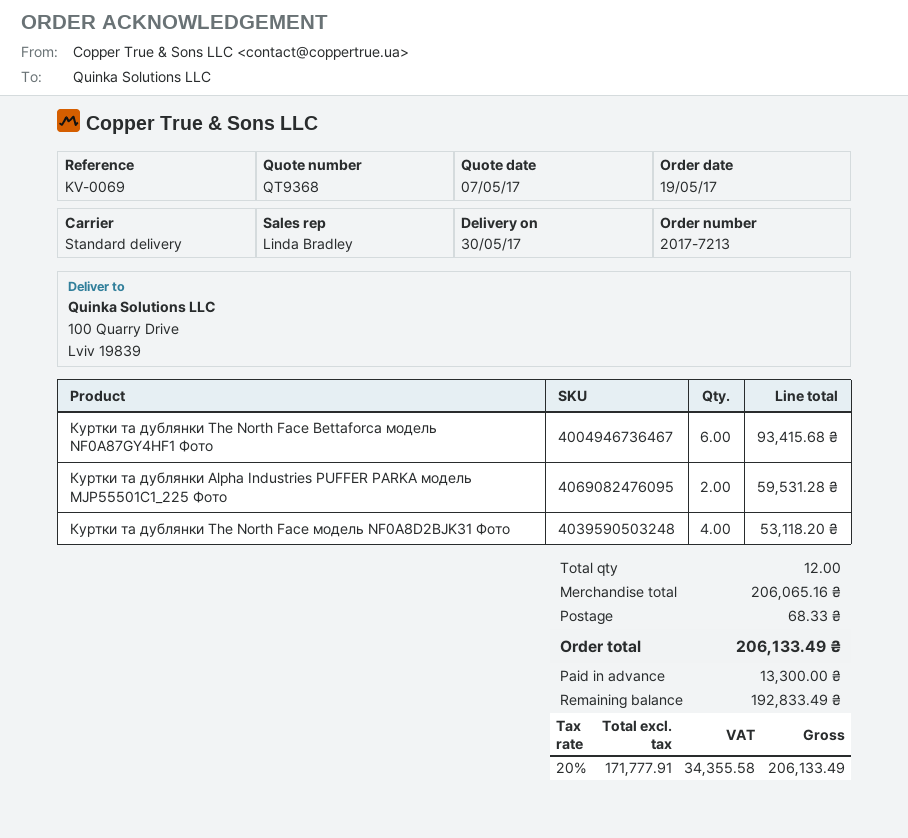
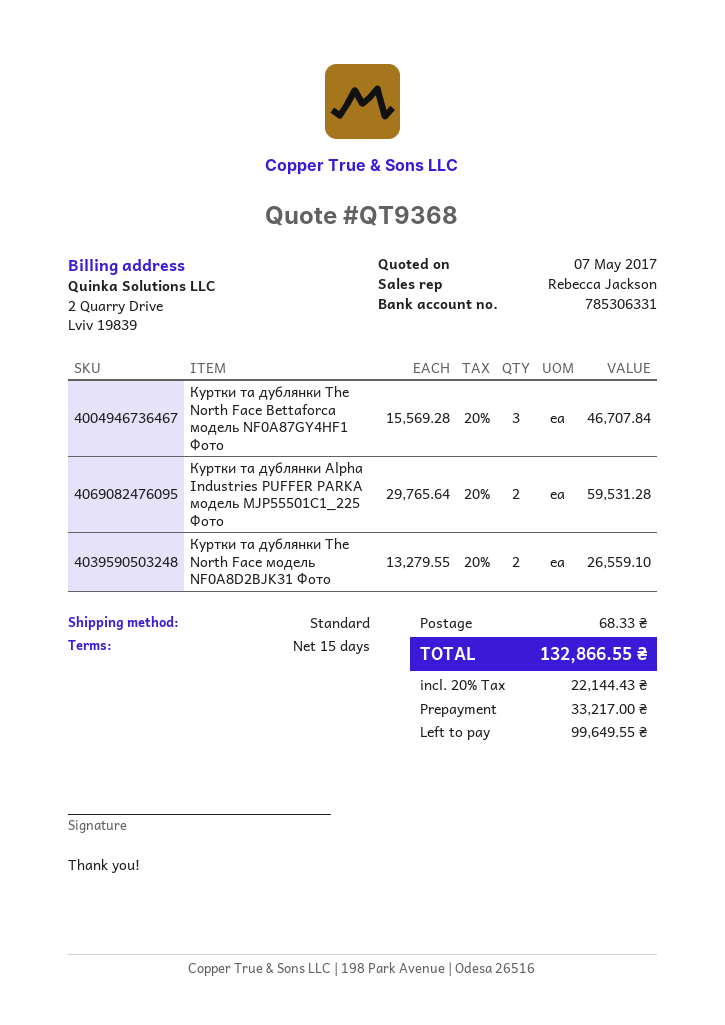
sales rep: Linda Bradley -> Rebecca Jackson
Куртки та дублянки The North Face Bettaforca модель NF0A87GY4HF1 Фото: 6 for 93415.68 -> 3 for 46707.84
Куртки та дублянки The North Face модель NF0A8D2BJK31 Фото: 4 for 53118.20 -> 2 for 26559.10
tax: 20% = 34355.58 -> 20% = 22144.43
total: 206133.49 -> 132866.55
deposit: 13300.00 -> 33217.00
balance: 192833.49 -> 99649.55

